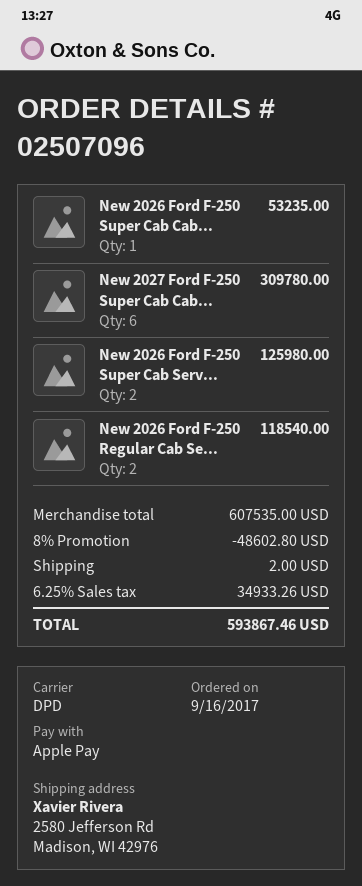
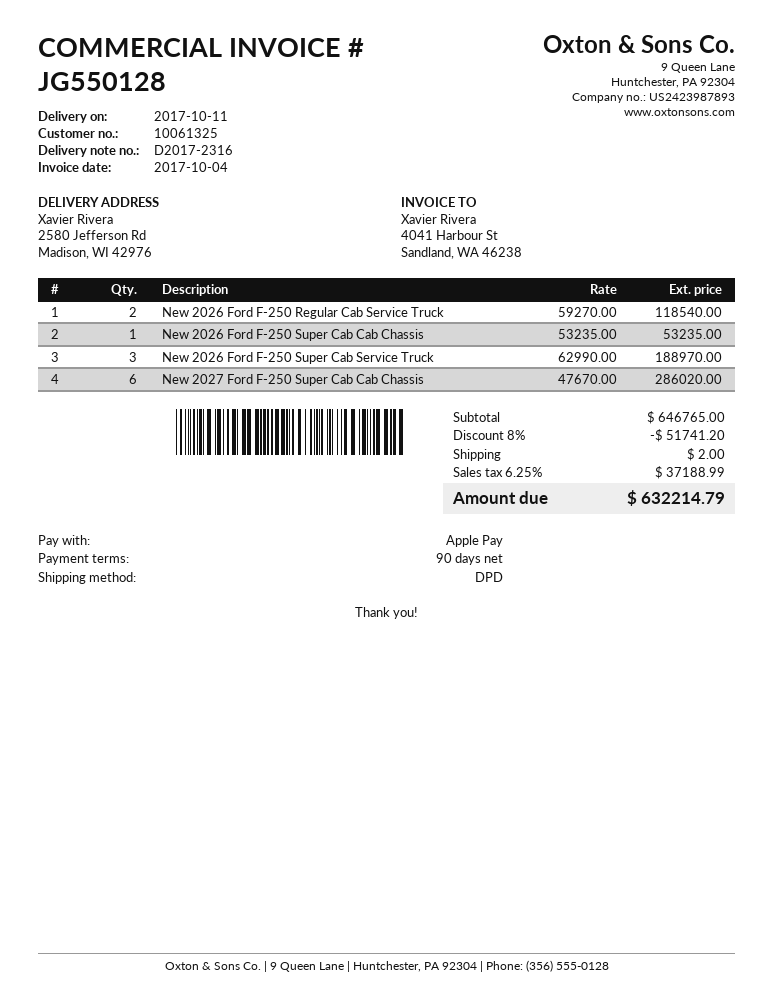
New 2027 Ford F-250 Super Cab Cab...: 6 for 309780.00 -> 6 for 286020.00
New 2026 Ford F-250 Super Cab Serv...: 2 for 125980.00 -> 3 for 188970.00
subtotal: 607535.00 -> 646765.00
discount: 8% = 48602.80 -> 8% = 51741.20
tax: 6.25% = 34933.26 -> 6.25% = 37188.99
total: 593867.46 -> 632214.79

